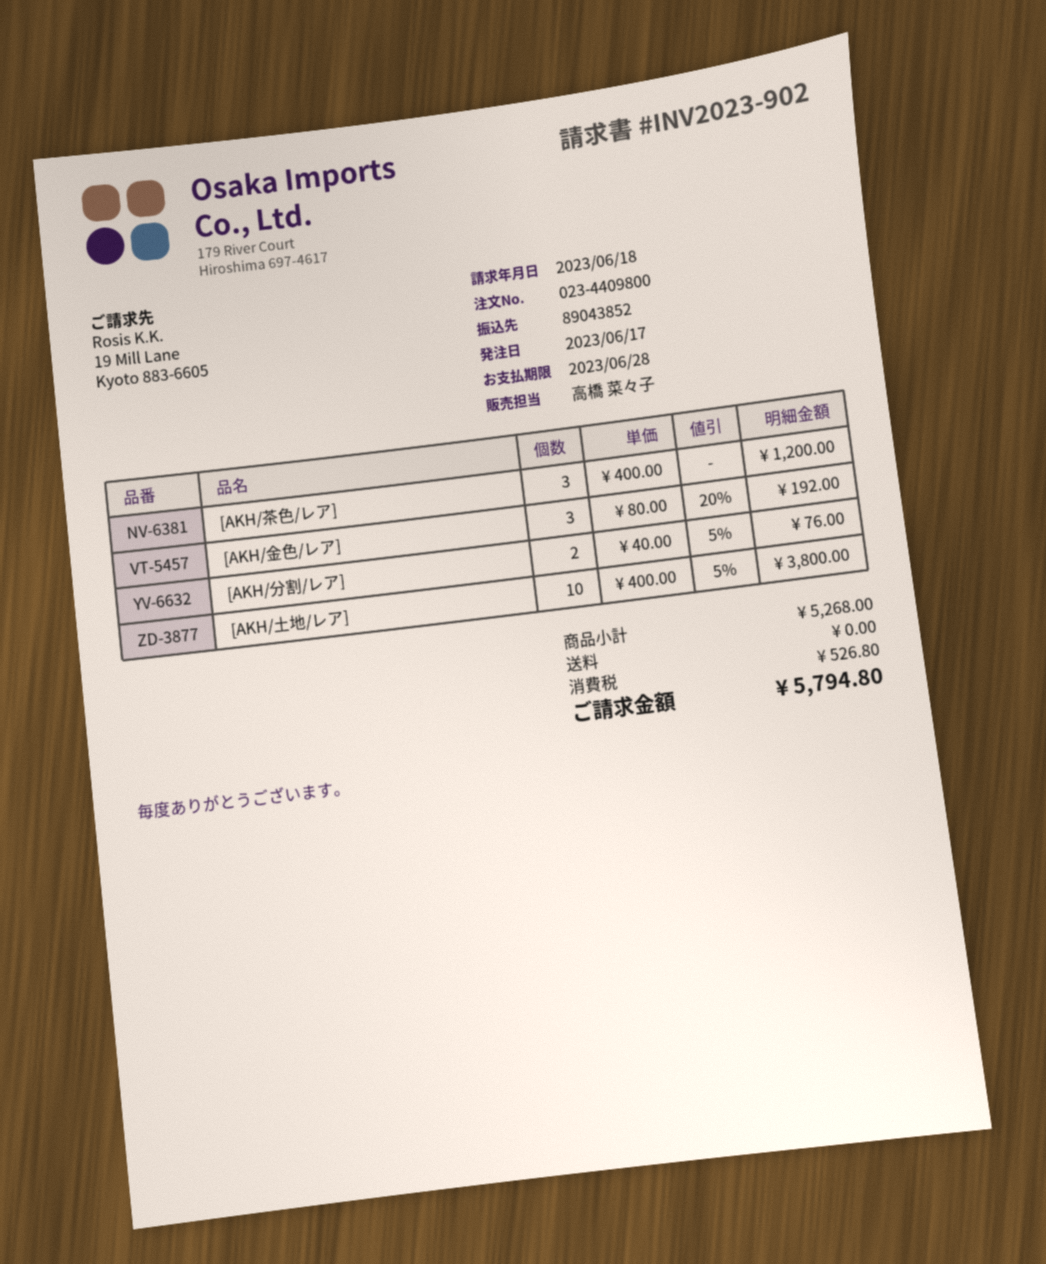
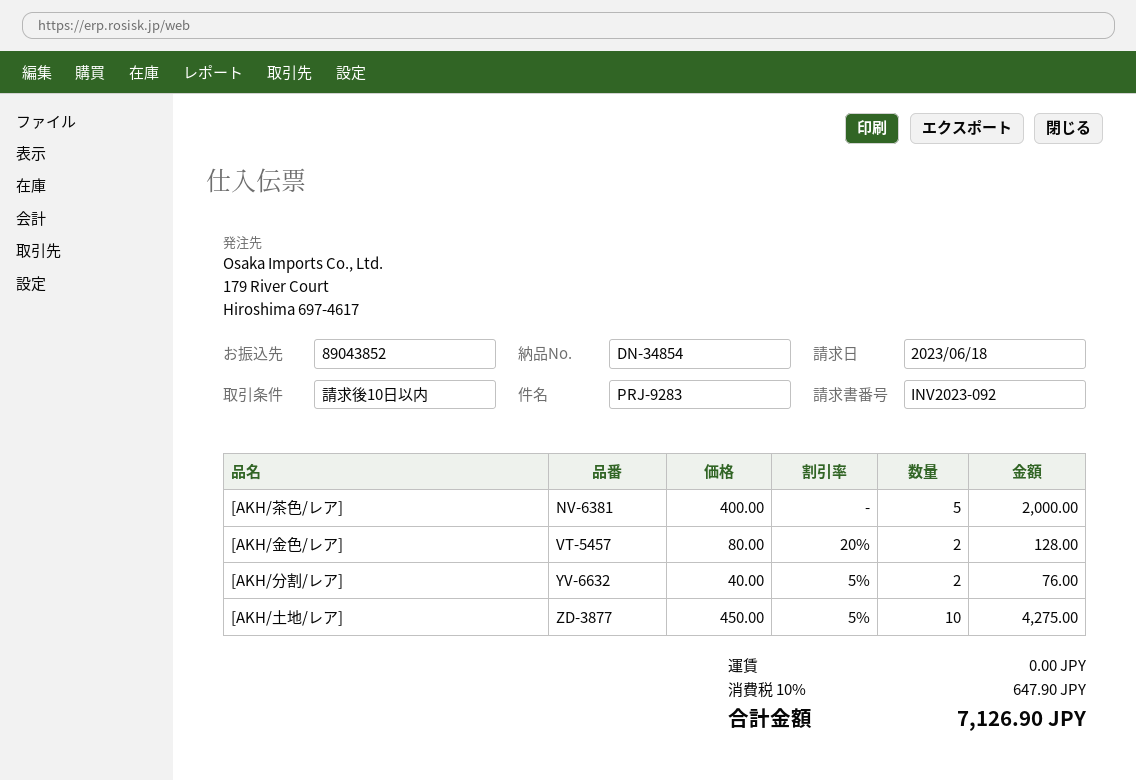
invoice number: INV2023-902 -> INV2023-092
[AKH/茶色/レア]: 3 x 400.00 = 1200.00 -> 5 x 400.00 = 2000.00
[AKH/金色/レア]: 3 x 80.00 - 20% = 192.00 -> 2 x 80.00 - 20% = 128.00
[AKH/土地/レア]: 10 x 400.00 - 5% = 3800.00 -> 10 x 450.00 - 5% = 4275.00
tax: 526.80 -> 647.90
total: 5794.80 -> 7126.90

